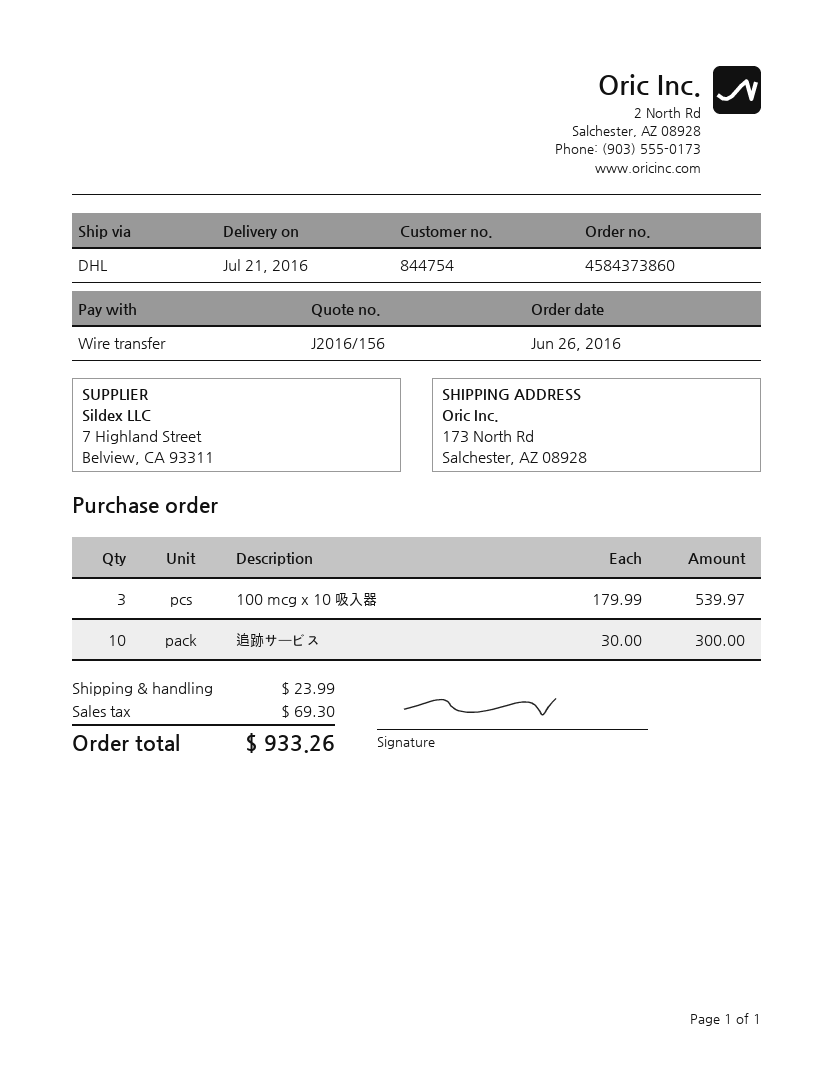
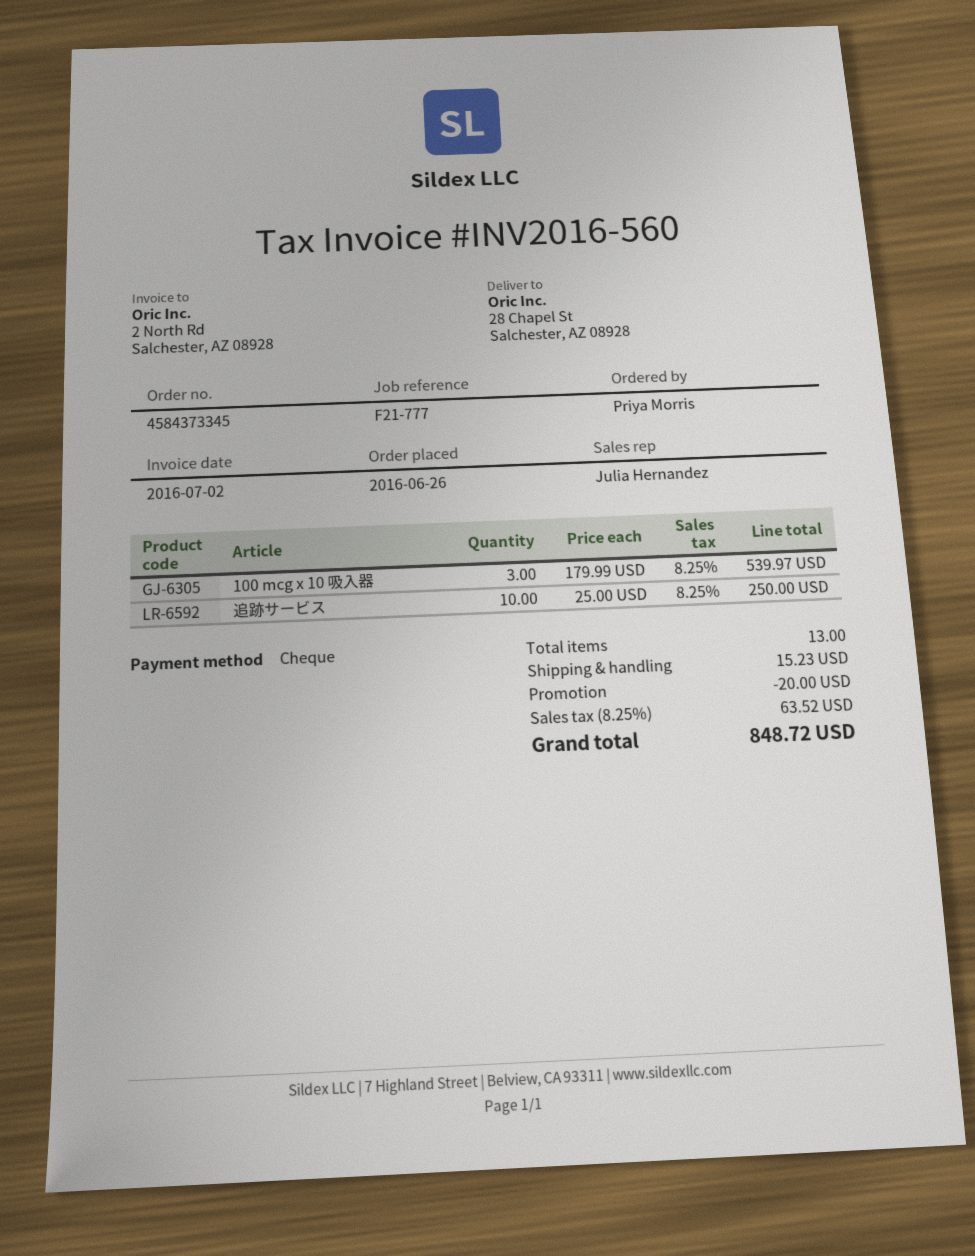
order number: 4584373860 -> 4584373345
payment method: bank transfer -> cheque
ship to: 173 North Rd, Salchester, AZ 08928 -> 28 Chapel St, Salchester, AZ 08928
追跡サービス: 10 x 30.00 = 300.00 -> 10 x 25.00 = 250.00
discount: none -> 20.00
shipping: 23.99 -> 15.23
tax: 69.30 -> 63.52
total: 933.26 -> 848.72

